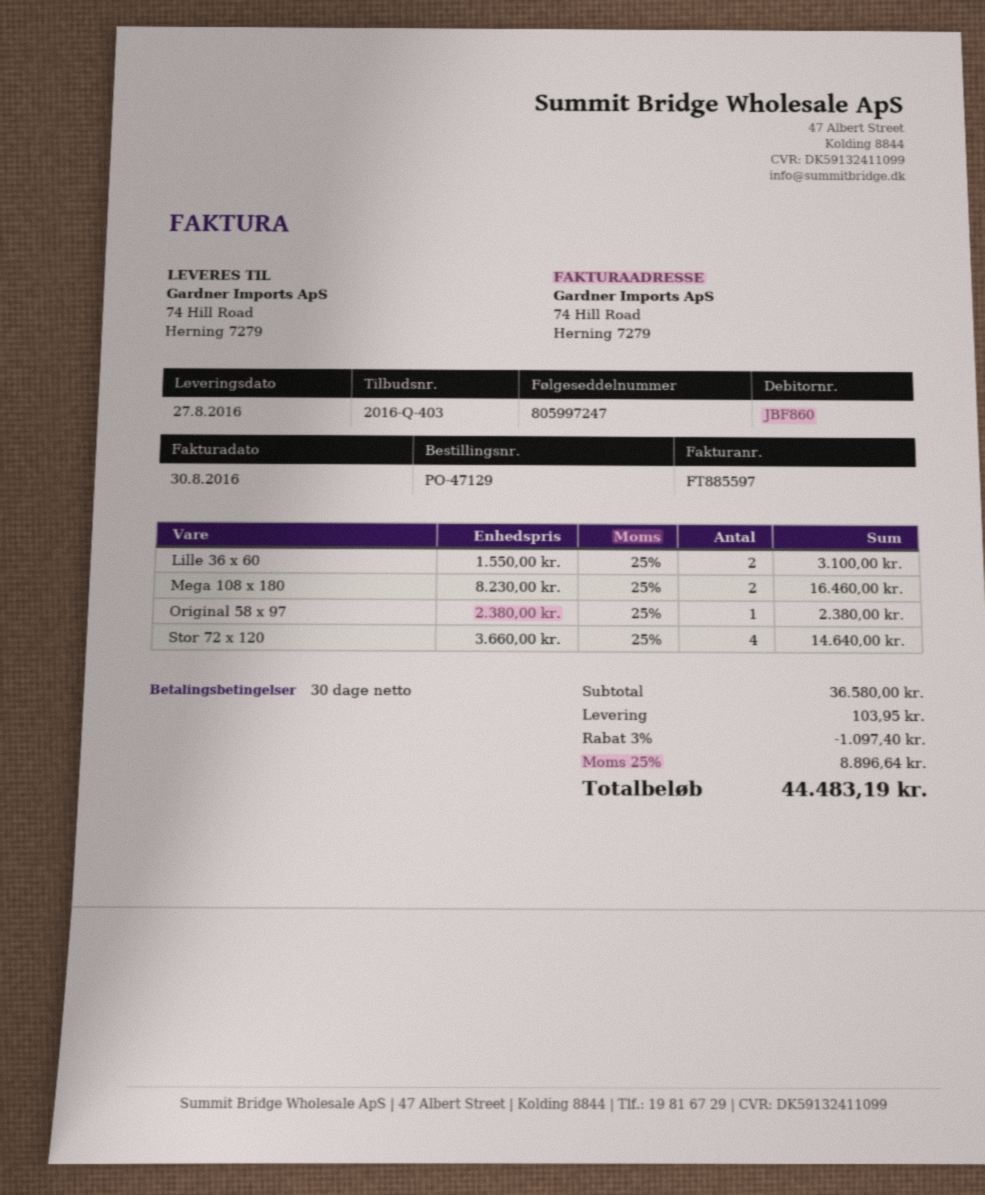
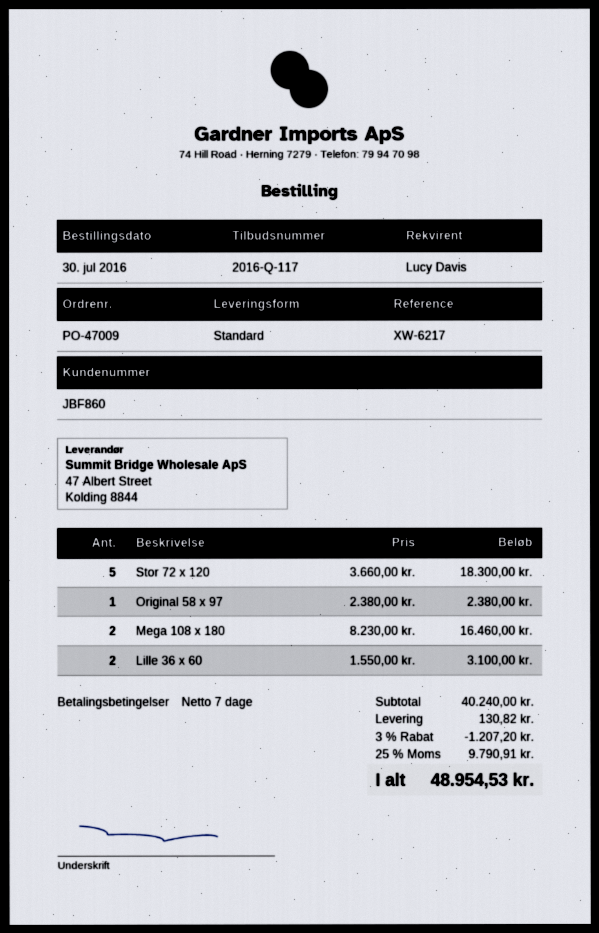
quote number: 2016-Q-403 -> 2016-Q-117
order number: PO-47129 -> PO-47009
payment terms: 30 days -> 7 days
Stor 72 x 120: 4 x 3660.00 = 14640.00 -> 5 x 3660.00 = 18300.00
subtotal: 36580.00 -> 40240.00
discount: 3% = 1097.40 -> 3% = 1207.20
shipping: 103.95 -> 130.82
tax: 25% = 8896.64 -> 25% = 9790.91
total: 44483.19 -> 48954.53

